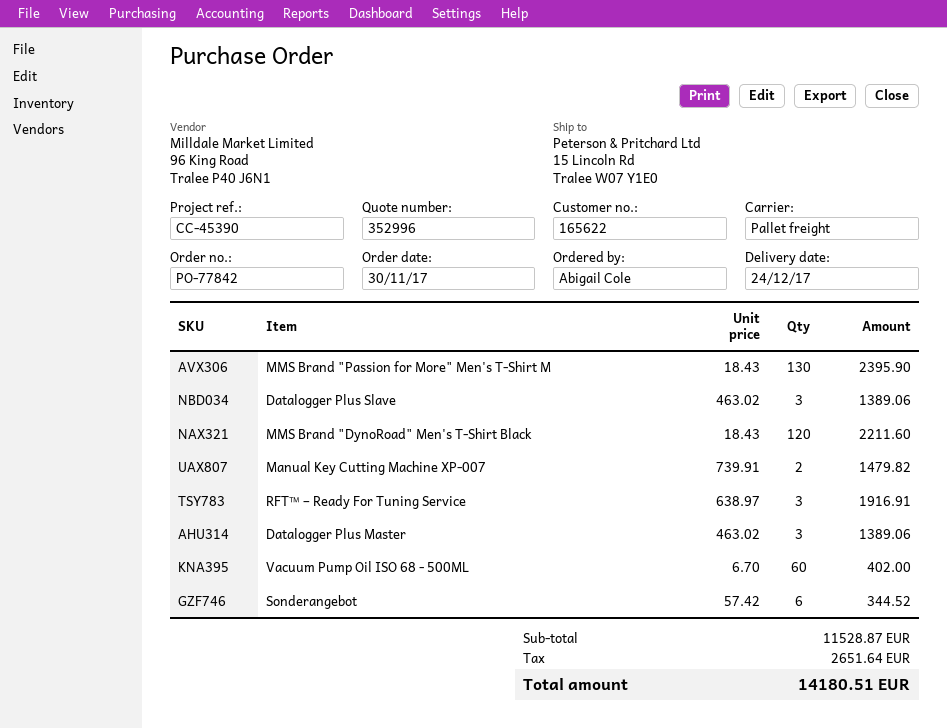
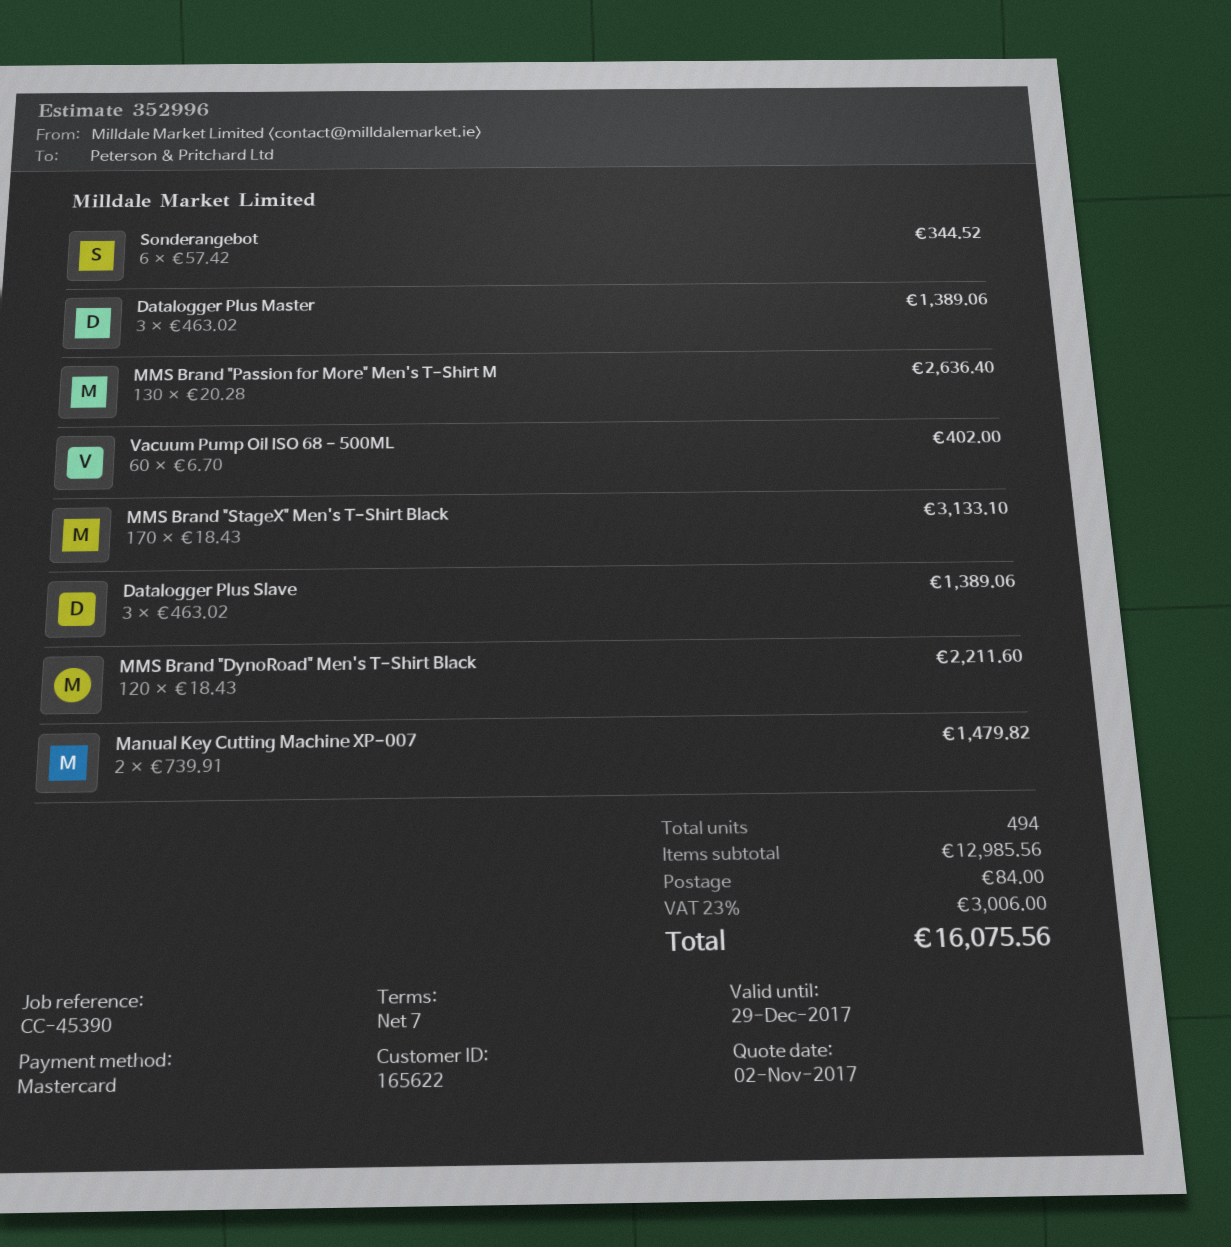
MMS Brand "Passion for More" Men's T-Shirt M: 130 x 18.43 = 2395.90 -> 130 x 20.28 = 2636.40
RFT™ – Ready For Tuning Service: 3 x 638.97 = 1916.91 -> none
MMS Brand "StageX" Men's T-Shirt Black: none -> 170 x 18.43 = 3133.10
subtotal: 11528.87 -> 12985.56
shipping: none -> 84.00
tax: 2651.64 -> 3006.00
total: 14180.51 -> 16075.56

